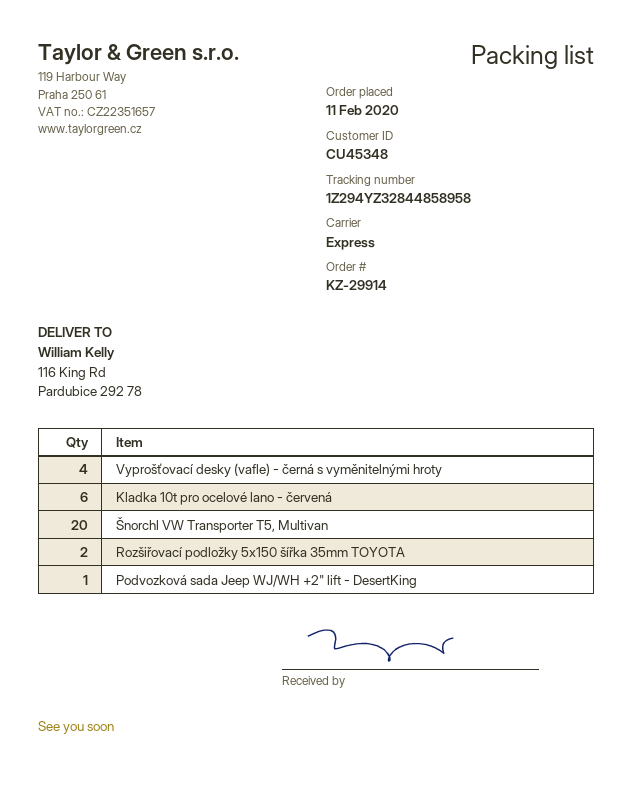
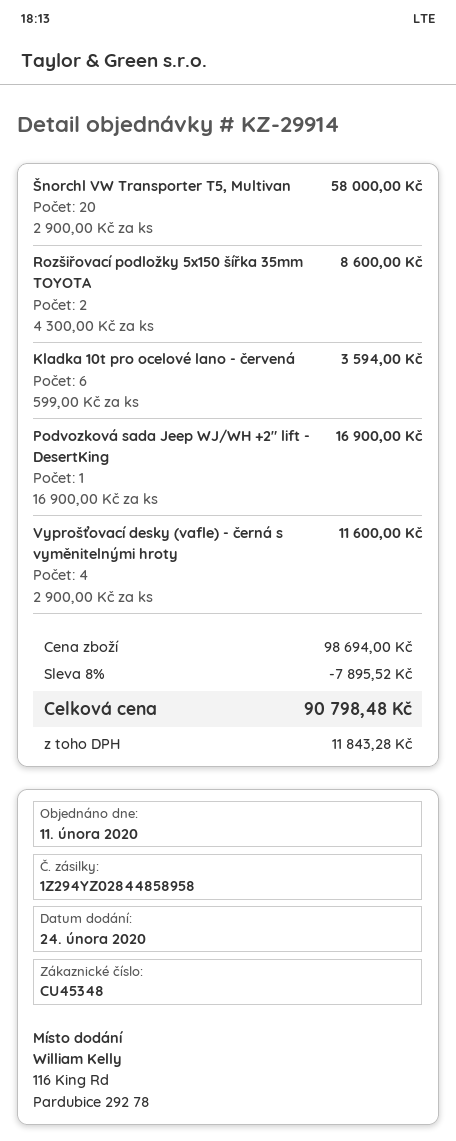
tracking number: 1Z294YZ32844858958 -> 1Z294YZ02844858958

